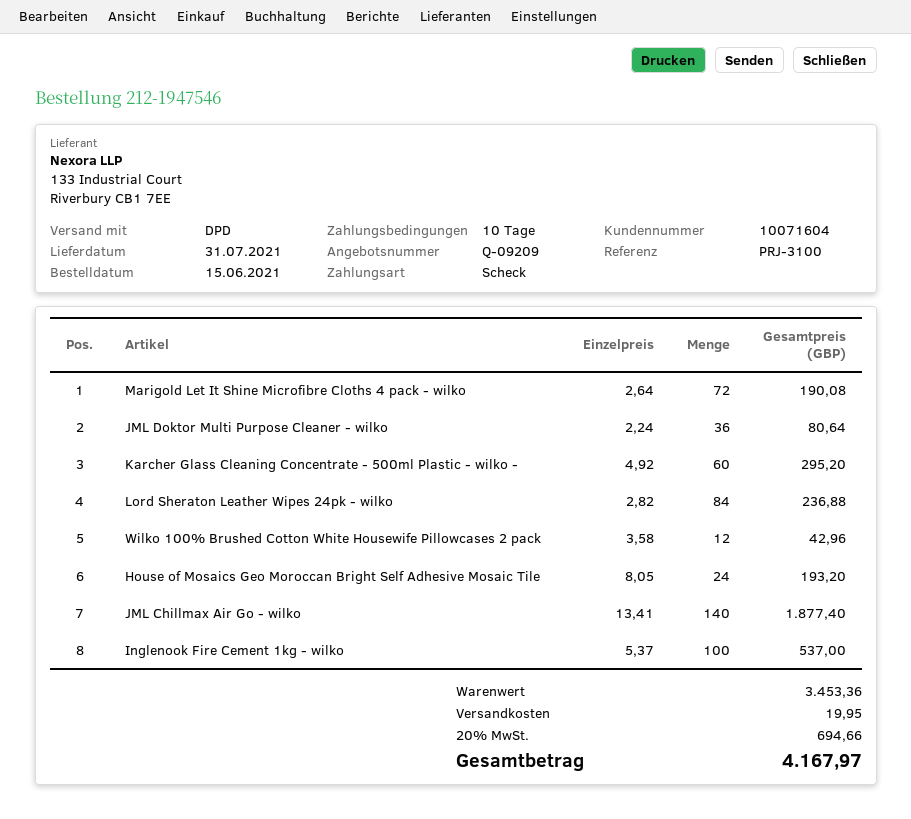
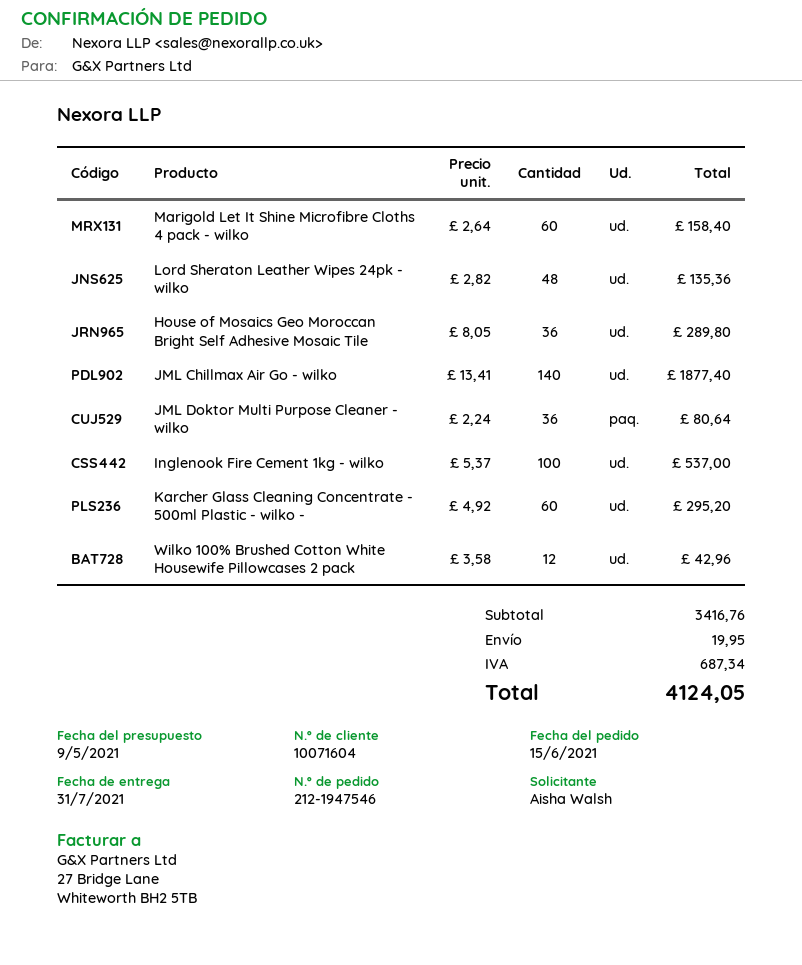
Marigold Let It Shine Microfibre Cloths 4 pack - wilko: 72 x 2.64 = 190.08 -> 60 x 2.64 = 158.40
Lord Sheraton Leather Wipes 24pk - wilko: 84 x 2.82 = 236.88 -> 48 x 2.82 = 135.36
House of Mosaics Geo Moroccan Bright Self Adhesive Mosaic Tile: 24 x 8.05 = 193.20 -> 36 x 8.05 = 289.80
subtotal: 3453.36 -> 3416.76
tax: 694.66 -> 687.34
total: 4167.97 -> 4124.05

